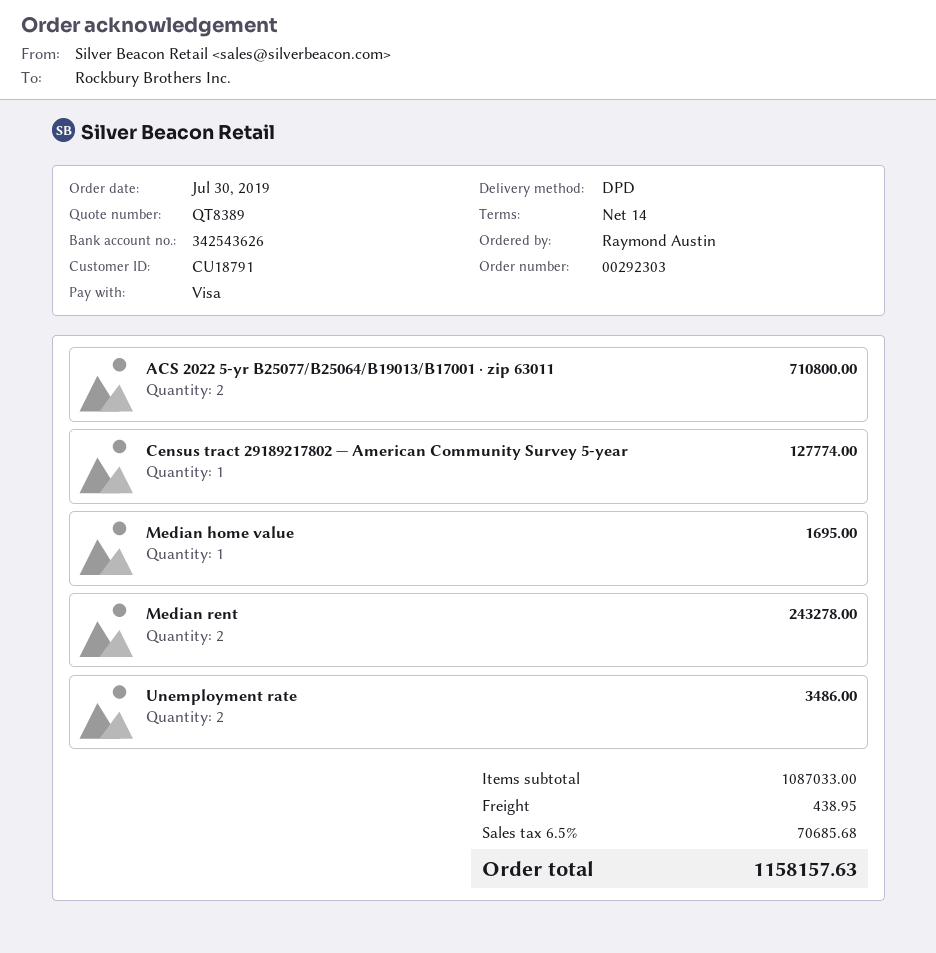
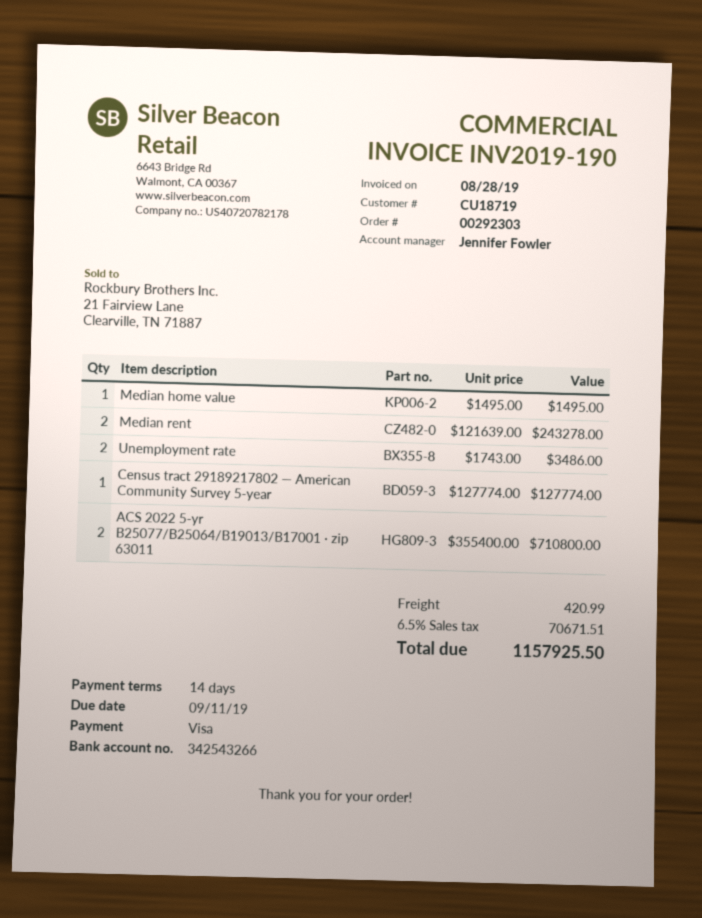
customer number: CU18791 -> CU18719
bank account: 342543626 -> 342543266
Median home value: 1 for 1695.00 -> 1 for 1495.00
shipping: 438.95 -> 420.99
tax: 6.5% = 70685.68 -> 6.5% = 70671.51
total: 1158157.63 -> 1157925.50

